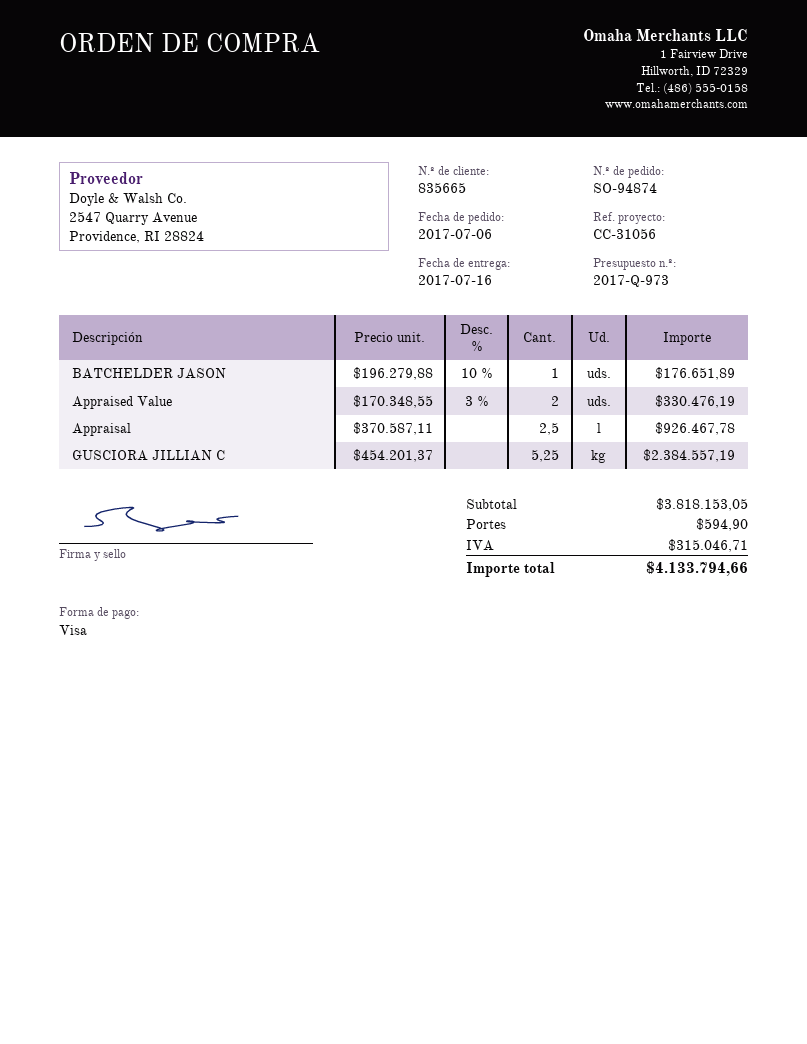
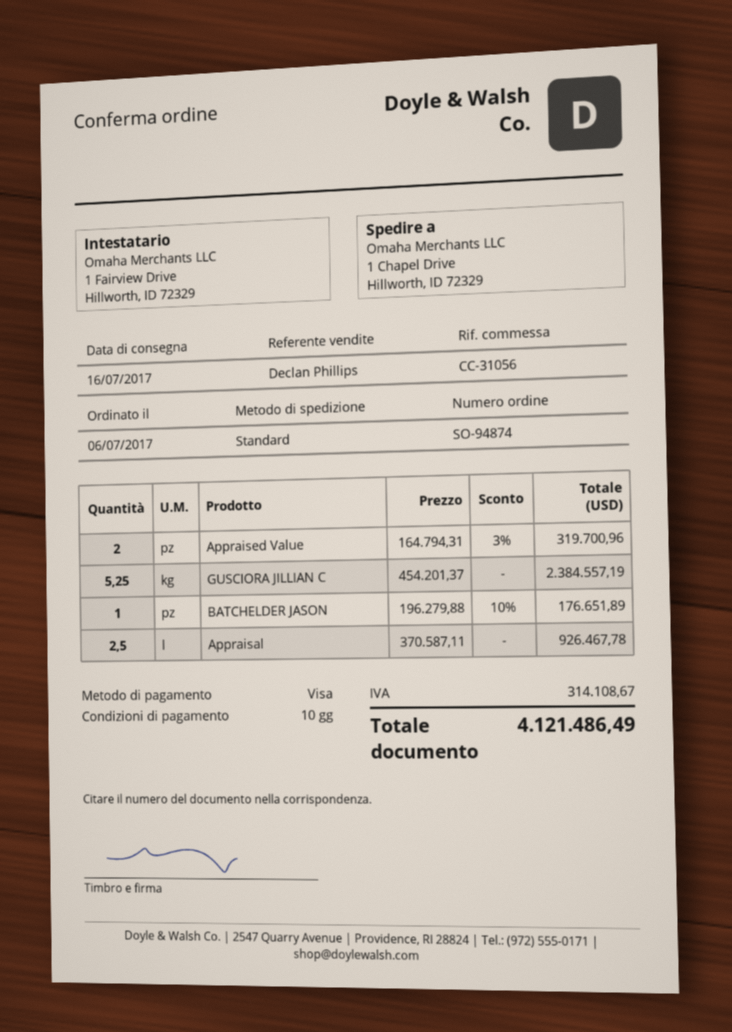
Appraised Value: 2 x 170348.55 - 3% = 330476.19 -> 2 x 164794.31 - 3% = 319700.96
shipping: 594.90 -> none
tax: 315046.71 -> 314108.67
total: 4133794.66 -> 4121486.49

